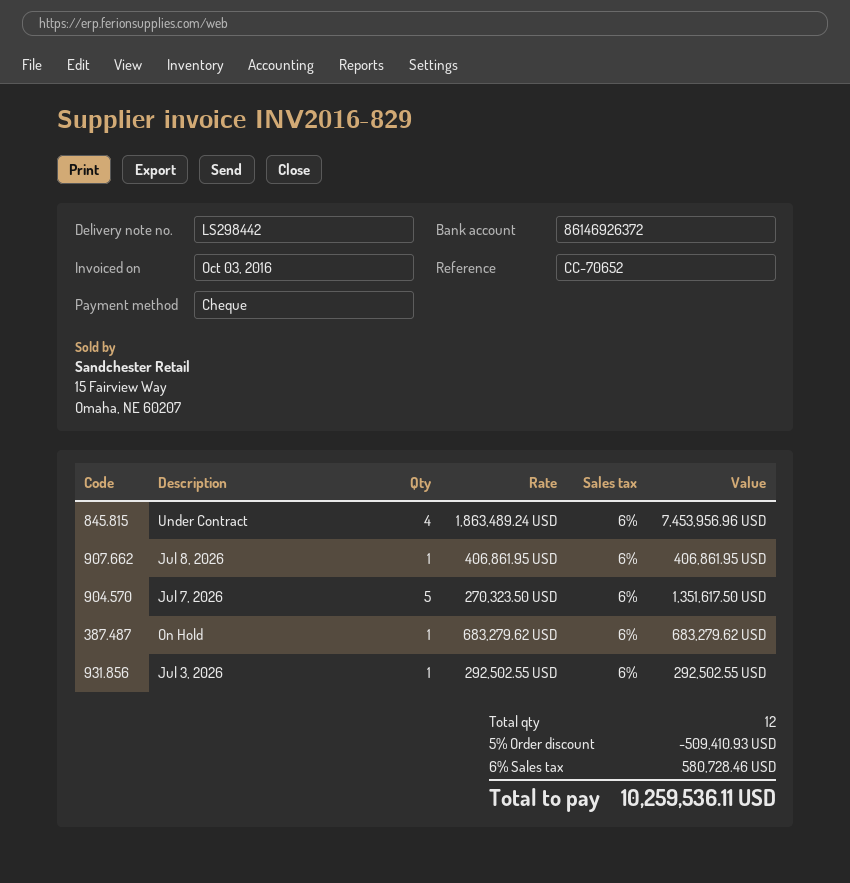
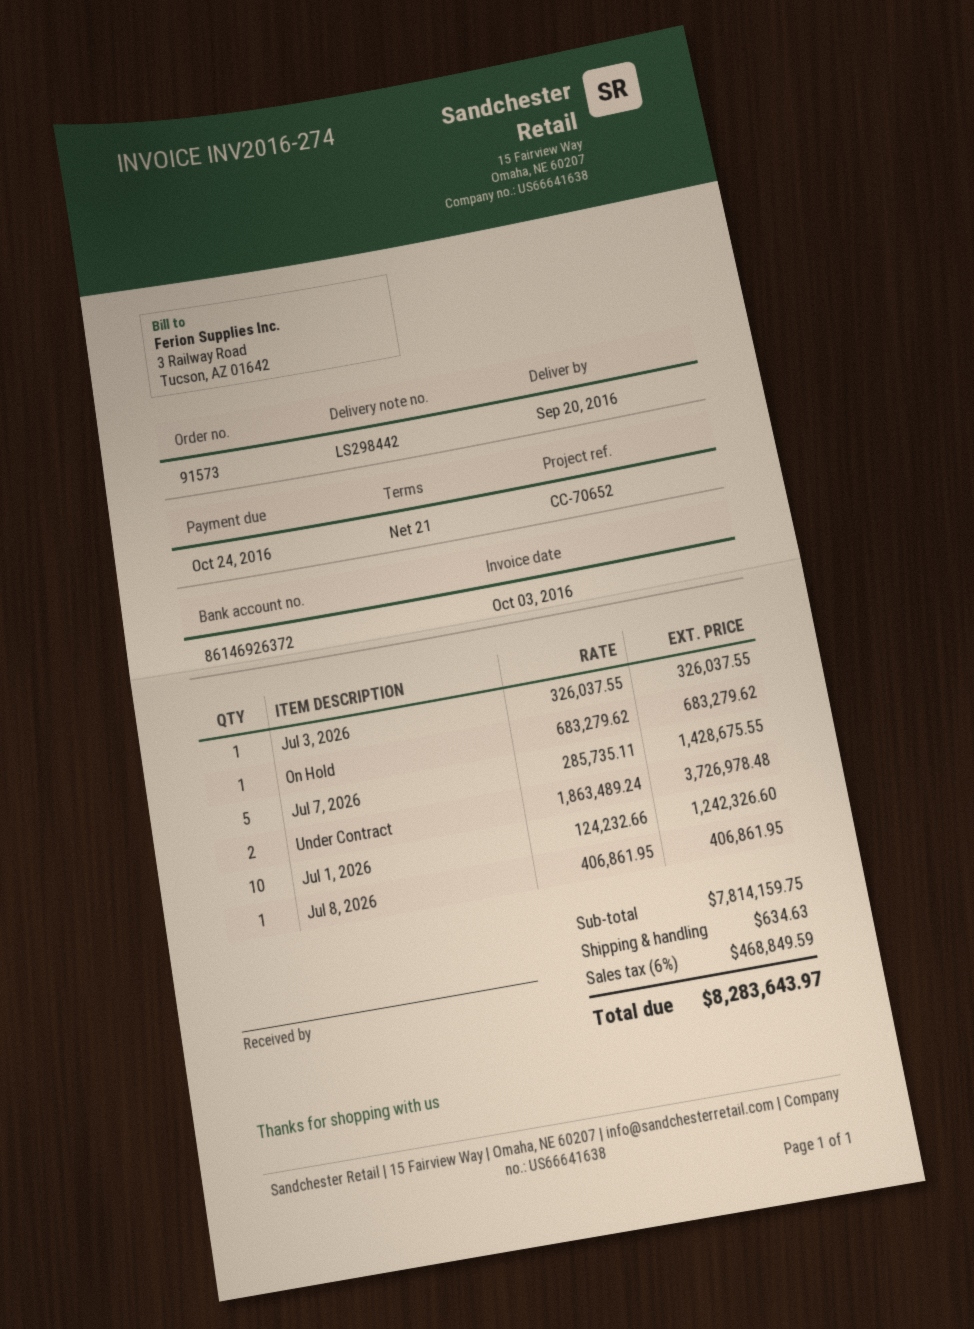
invoice number: INV2016-829 -> INV2016-274
Under Contract: 4 x 1863489.24 = 7453956.96 -> 2 x 1863489.24 = 3726978.48
Jul 7, 2026: 5 x 270323.50 = 1351617.50 -> 5 x 285735.11 = 1428675.55
Jul 3, 2026: 1 x 292502.55 = 292502.55 -> 1 x 326037.55 = 326037.55
Jul 1, 2026: none -> 10 x 124232.66 = 1242326.60
discount: 5% = 509410.93 -> none
shipping: none -> 634.63
tax: 6% = 580728.46 -> 6% = 468849.59
total: 10259536.11 -> 8283643.97

